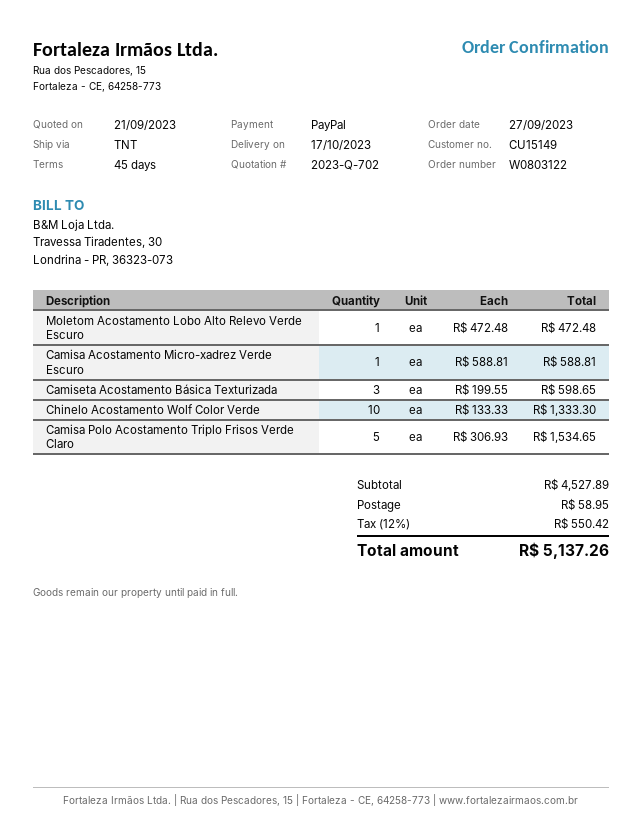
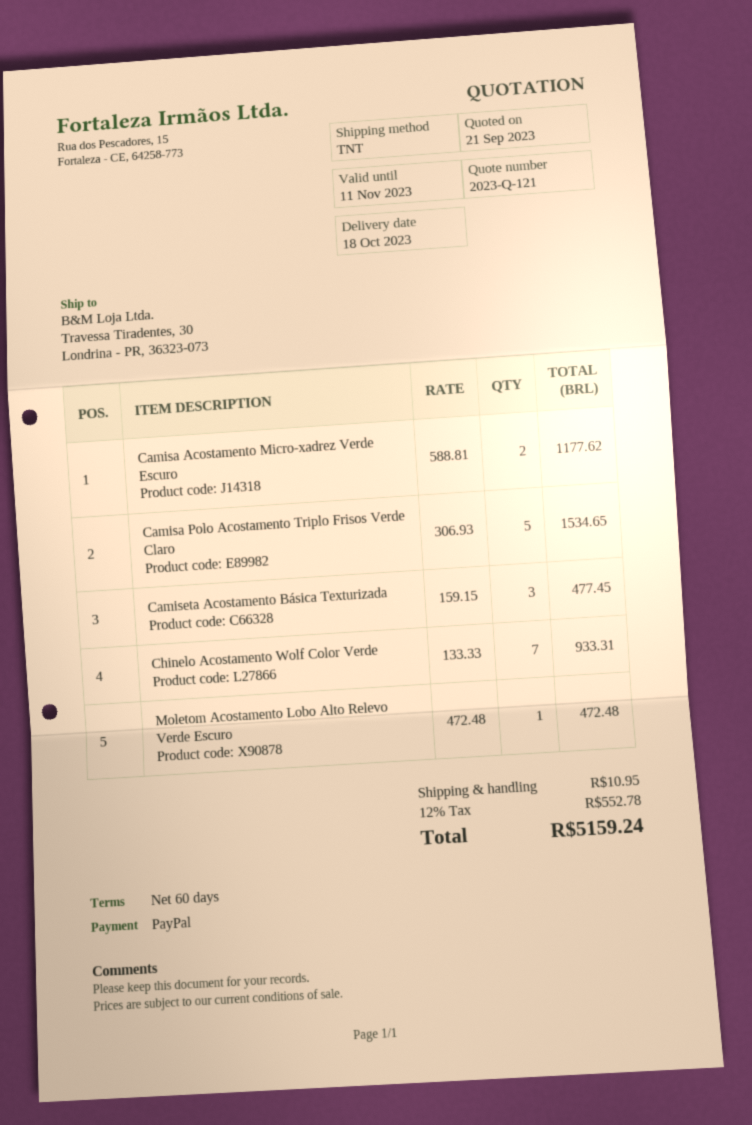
quote number: 2023-Q-702 -> 2023-Q-121
delivery date: 2023-10-17 -> 2023-10-18
payment terms: 45 days -> 60 days
Camisa Acostamento Micro-xadrez Verde Escuro: 1 x 588.81 = 588.81 -> 2 x 588.81 = 1177.62
Camiseta Acostamento Básica Texturizada: 3 x 199.55 = 598.65 -> 3 x 159.15 = 477.45
Chinelo Acostamento Wolf Color Verde: 10 x 133.33 = 1333.30 -> 7 x 133.33 = 933.31
shipping: 58.95 -> 10.95
tax: 12% = 550.42 -> 12% = 552.78
total: 5137.26 -> 5159.24

